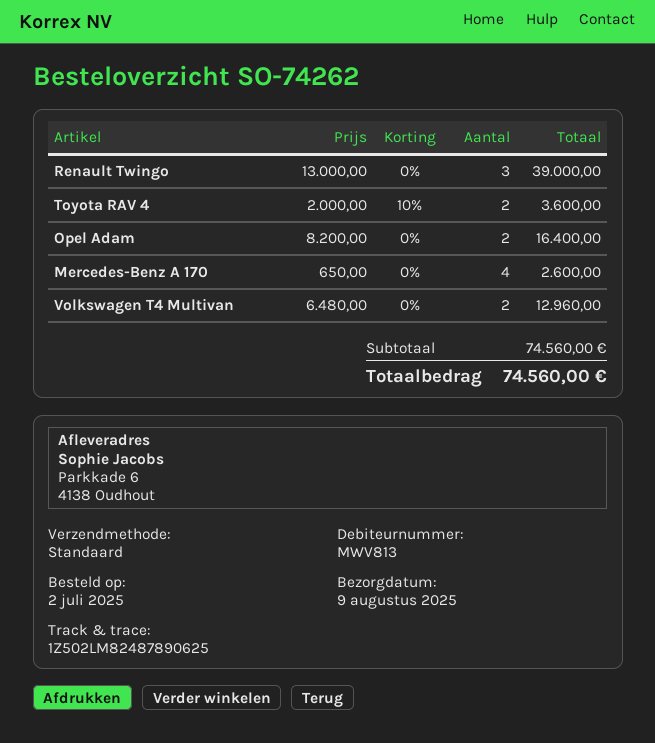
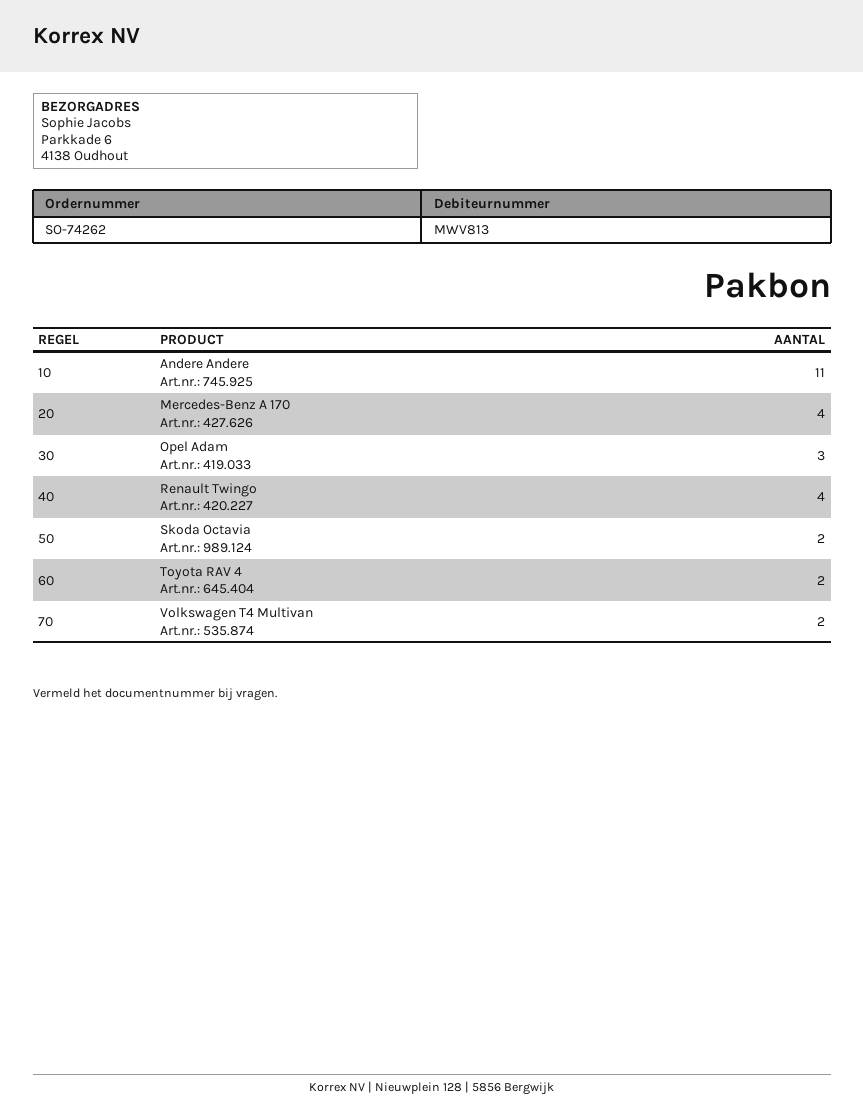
Renault Twingo: 3 -> 4
Opel Adam: 2 -> 3
Andere Andere: none -> 11
Skoda Octavia: none -> 2

